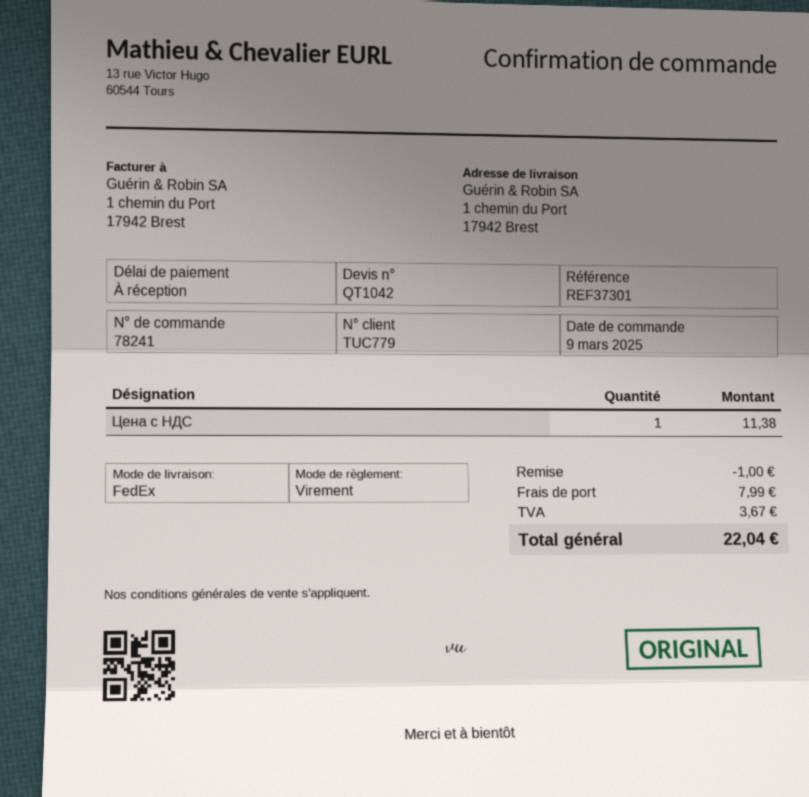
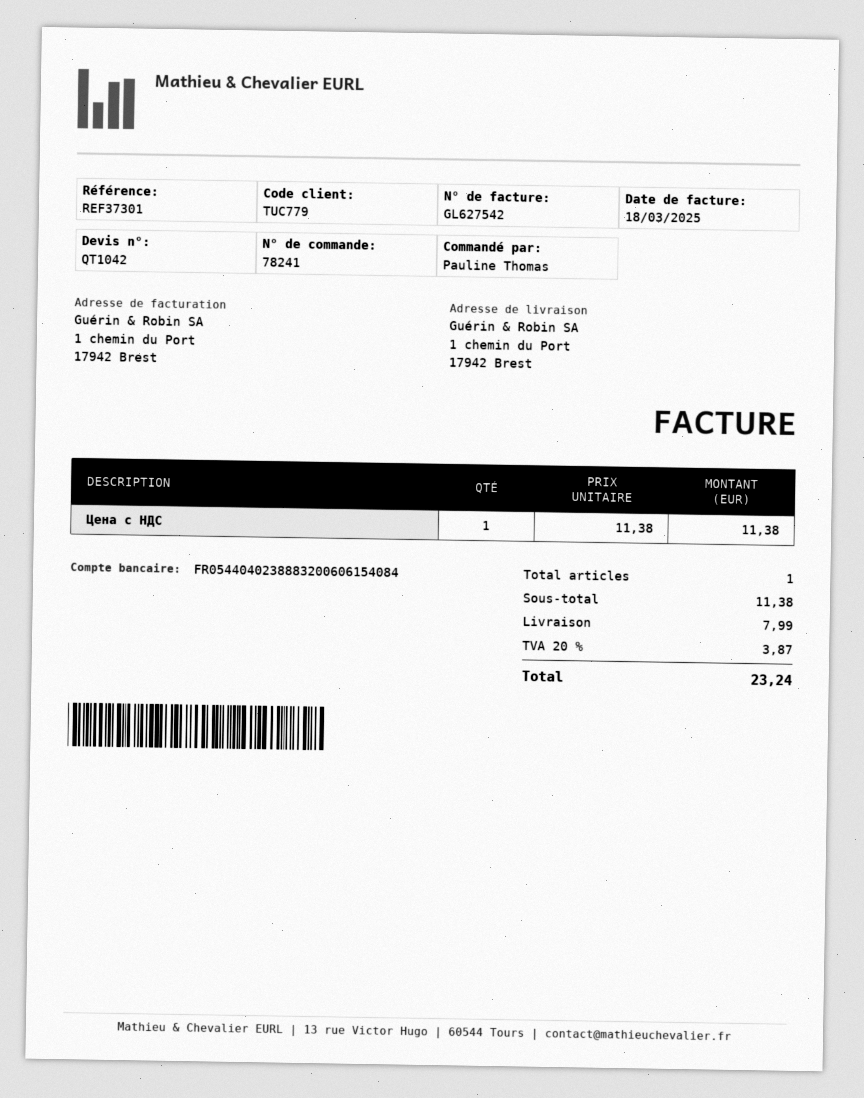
discount: 1.00 -> none
tax: 3.67 -> 3.87
total: 22.04 -> 23.24

